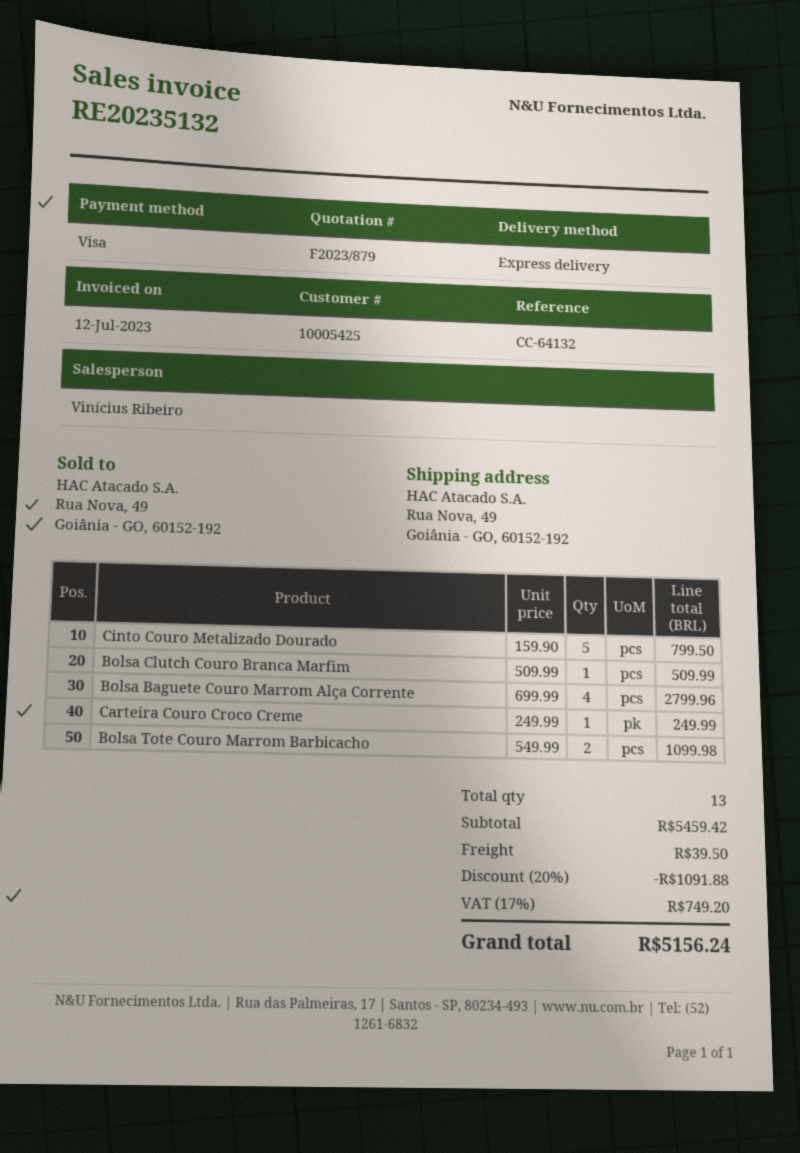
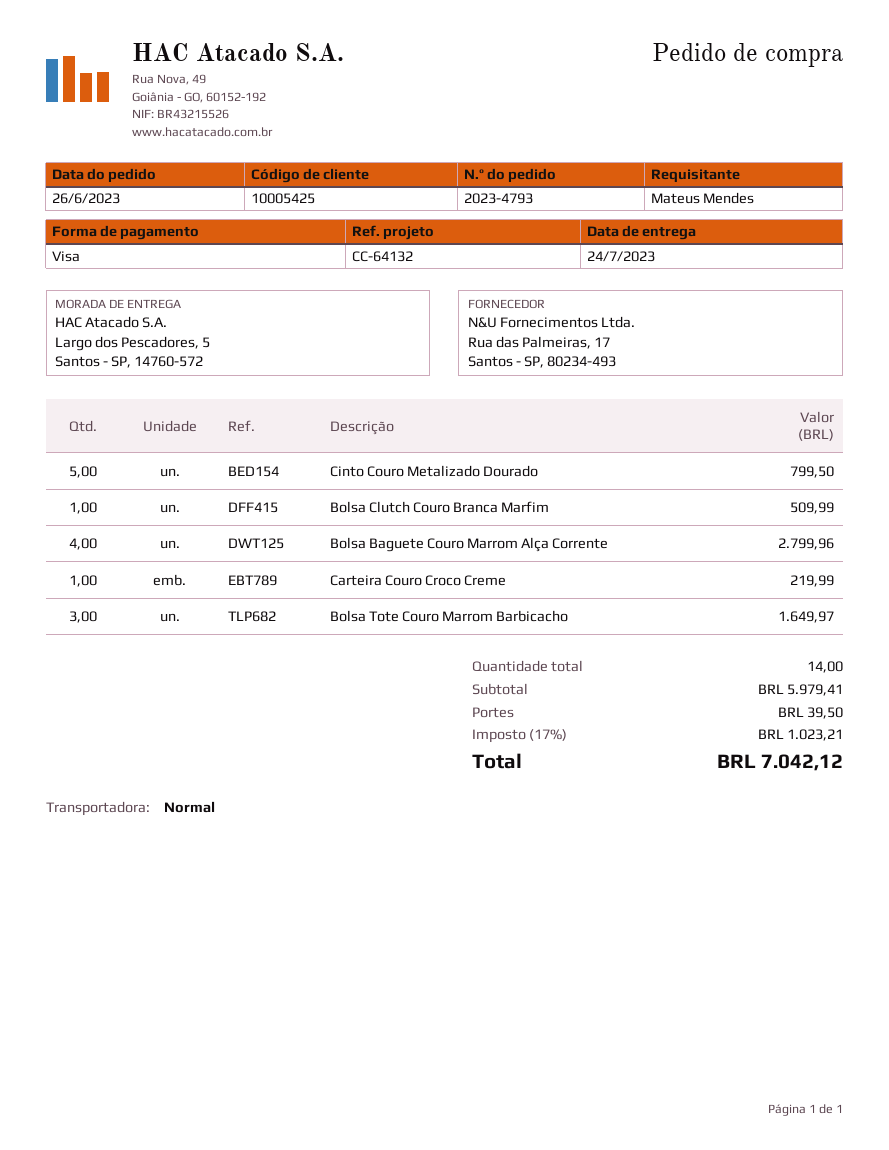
shipping method: express -> standard
ship to: Rua Nova, 49, Goiânia - GO, 60152-192 -> Largo dos Pescadores, 5, Santos - SP, 14760-572
Carteira Couro Croco Creme: 1 for 249.99 -> 1 for 219.99
Bolsa Tote Couro Marrom Barbicacho: 2 for 1099.98 -> 3 for 1649.97
total quantity: 13 -> 14
subtotal: 5459.42 -> 5979.41
discount: 20% = 1091.88 -> none
tax: 17% = 749.20 -> 17% = 1023.21
total: 5156.24 -> 7042.12

